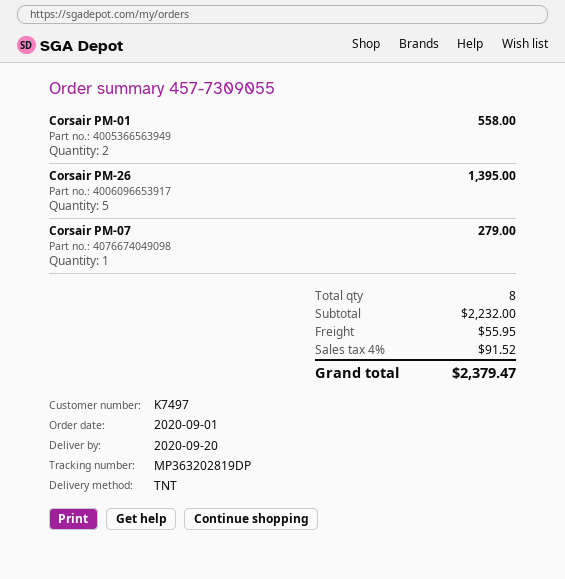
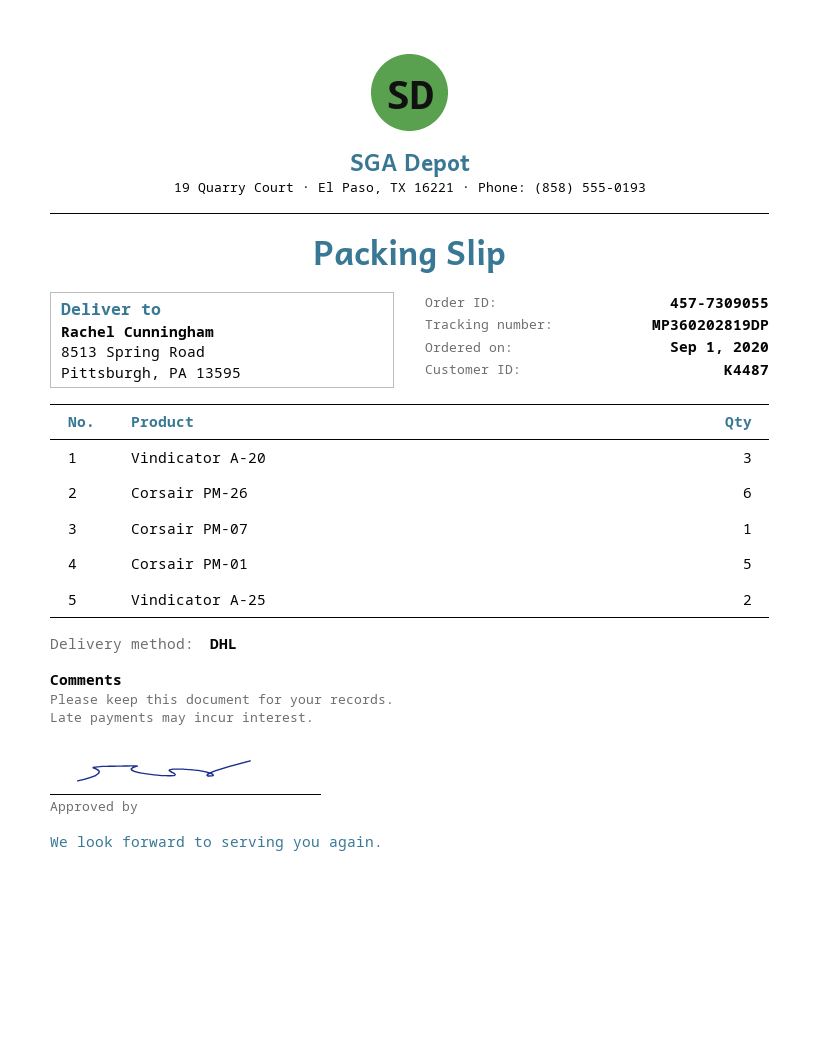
customer number: K7497 -> K4487
shipping method: TNT -> DHL
tracking number: MP363202819DP -> MP360202819DP
Corsair PM-01: 2 -> 5
Corsair PM-26: 5 -> 6
Vindicator A-20: none -> 3
Vindicator A-25: none -> 2

